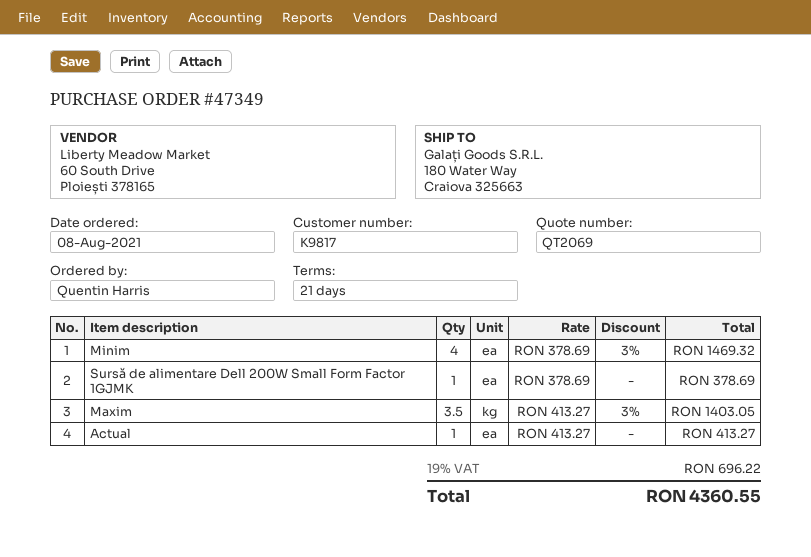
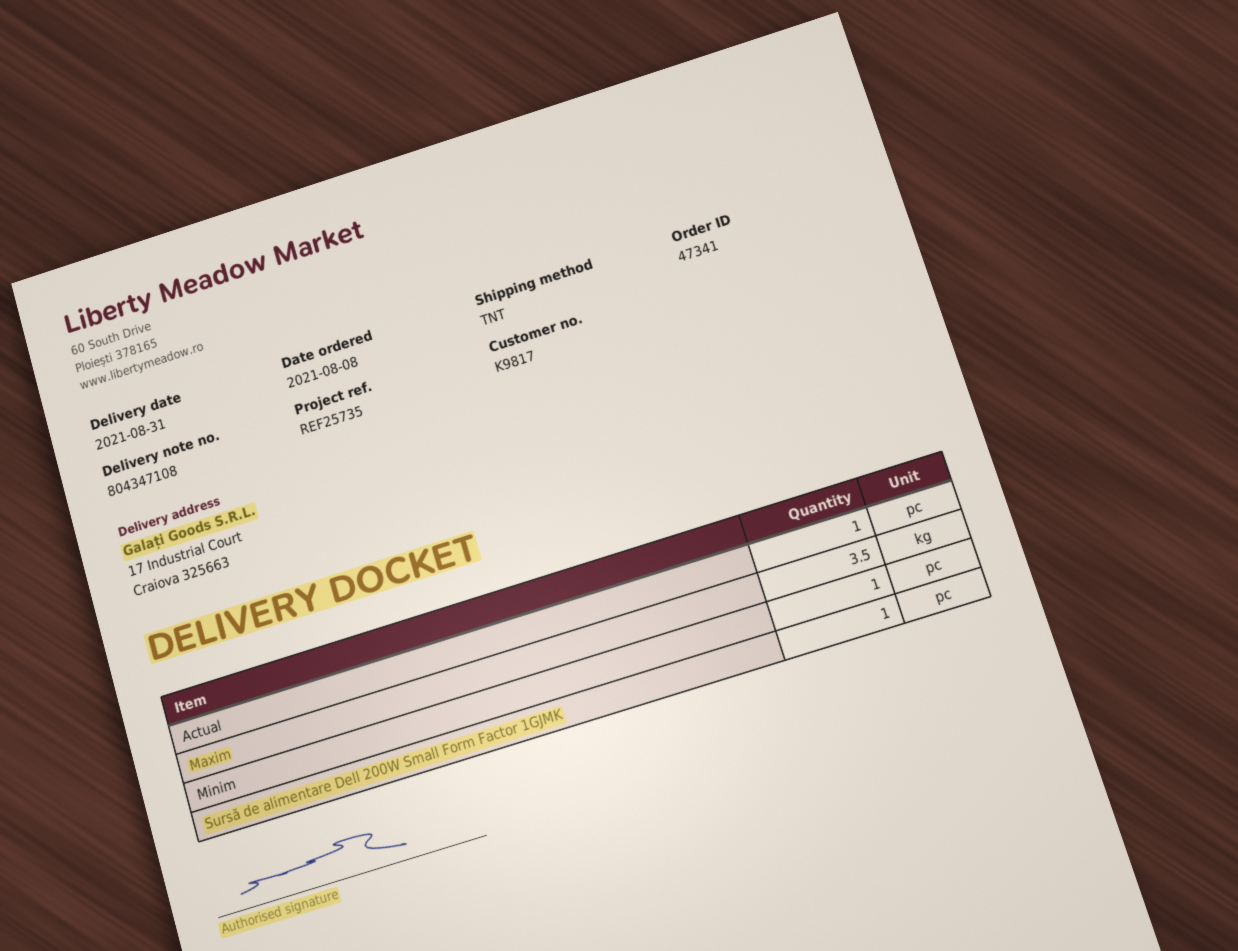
order number: 47349 -> 47341
ship to: 180 Water Way, Craiova 325663 -> 17 Industrial Court, Craiova 325663
Minim: 4 -> 1

